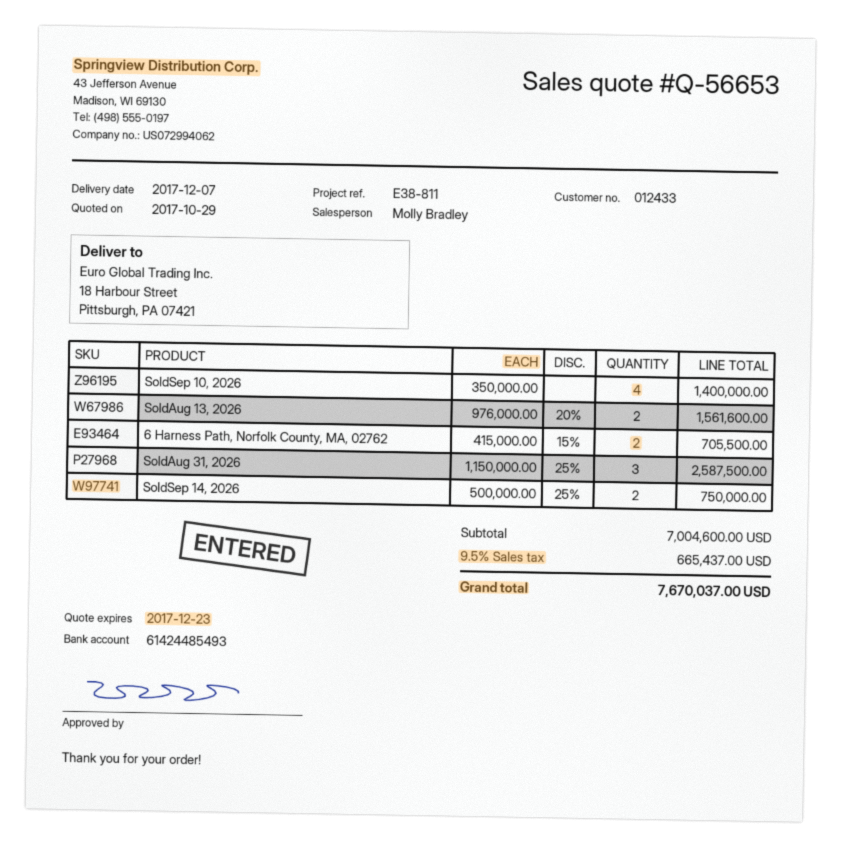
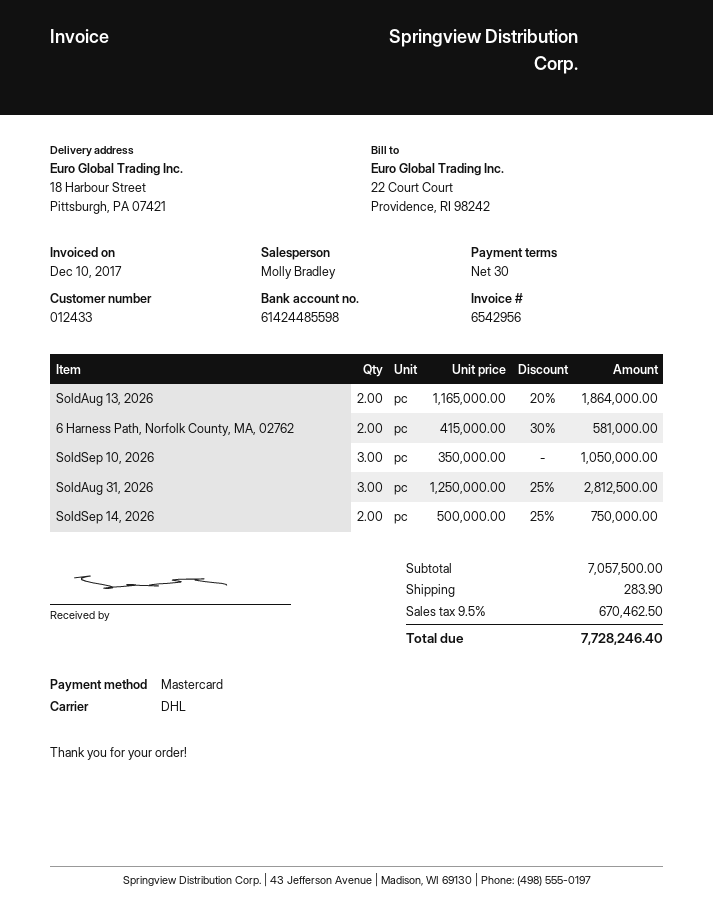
bank account: 61424485493 -> 61424485598
SoldSep 10, 2026: 4 x 350000.00 = 1400000.00 -> 3 x 350000.00 = 1050000.00
SoldAug 13, 2026: 2 x 976000.00 - 20% = 1561600.00 -> 2 x 1165000.00 - 20% = 1864000.00
6 Harness Path, Norfolk County, MA, 02762: 2 x 415000.00 - 15% = 705500.00 -> 2 x 415000.00 - 30% = 581000.00
SoldAug 31, 2026: 3 x 1150000.00 - 25% = 2587500.00 -> 3 x 1250000.00 - 25% = 2812500.00
subtotal: 7004600.00 -> 7057500.00
shipping: none -> 283.90
tax: 9.5% = 665437.00 -> 9.5% = 670462.50
total: 7670037.00 -> 7728246.40

